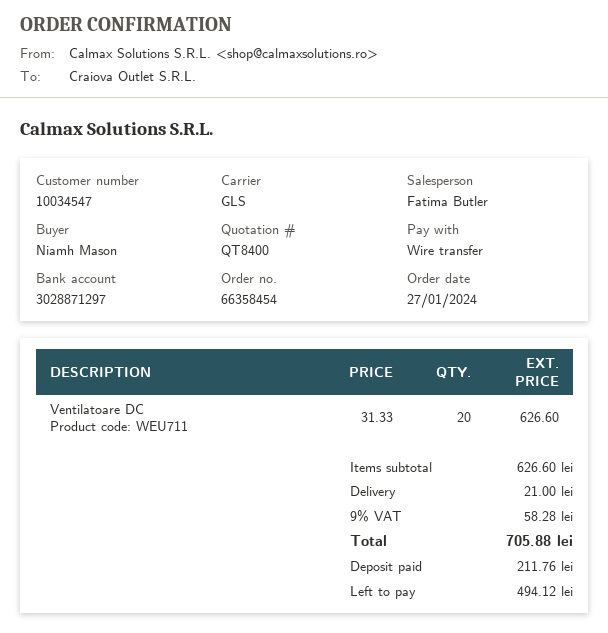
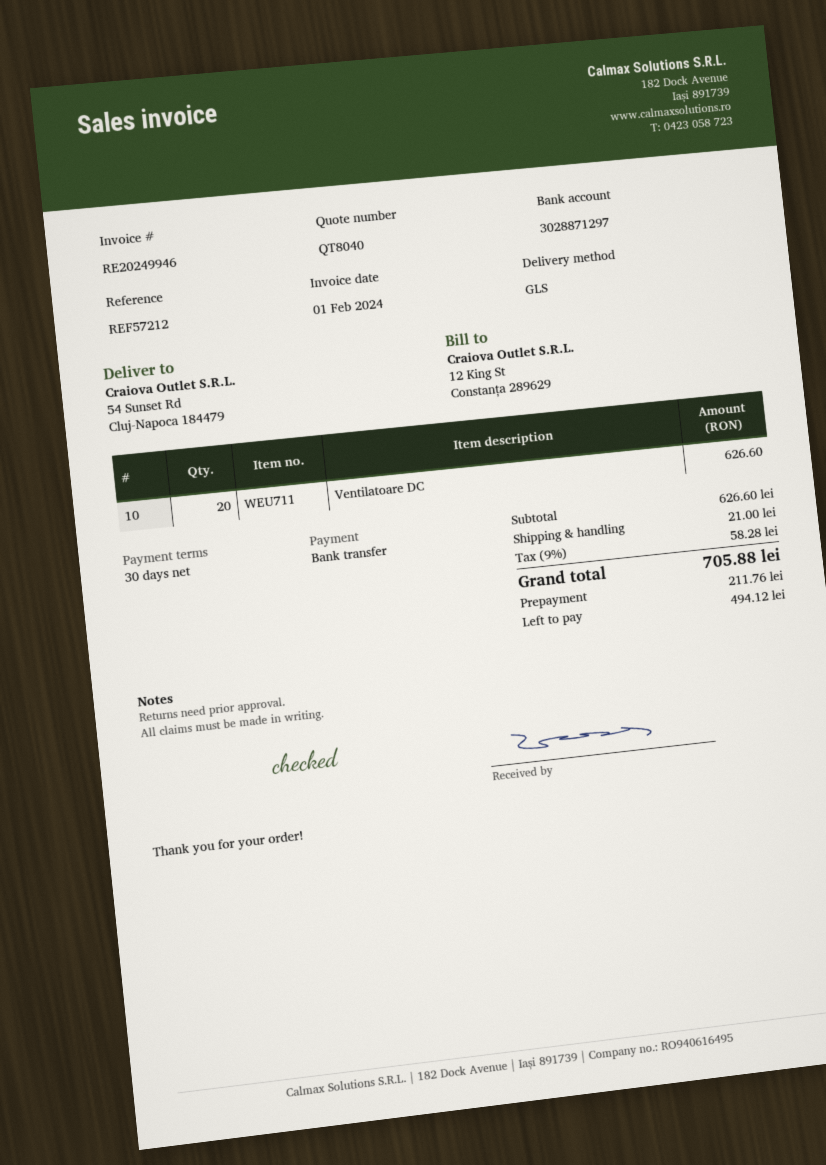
quote number: QT8400 -> QT8040

